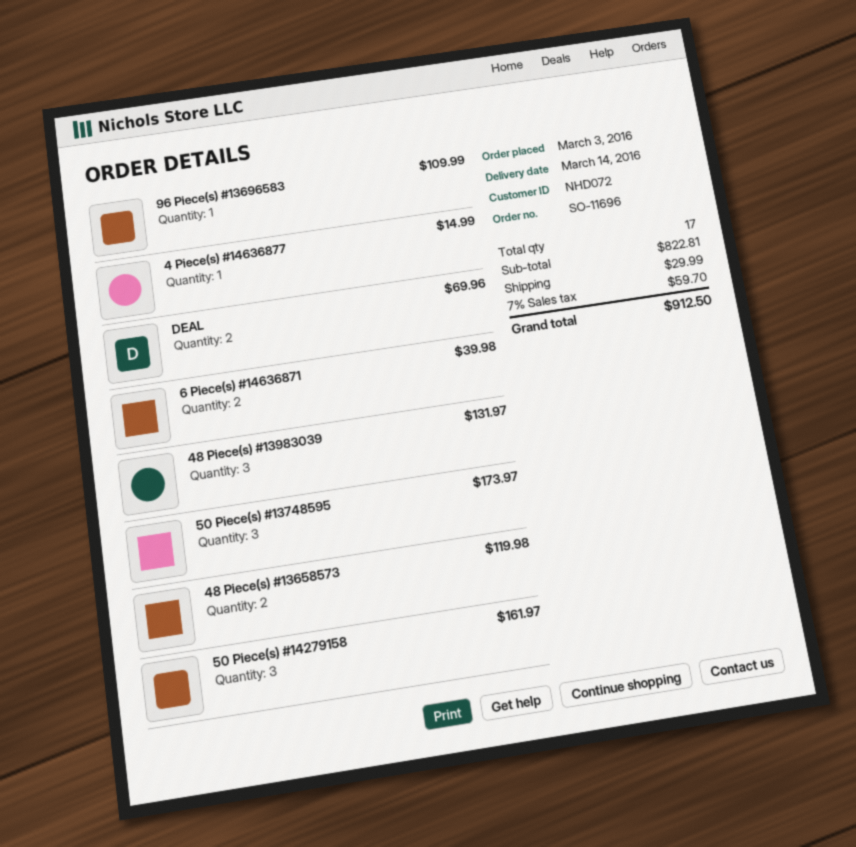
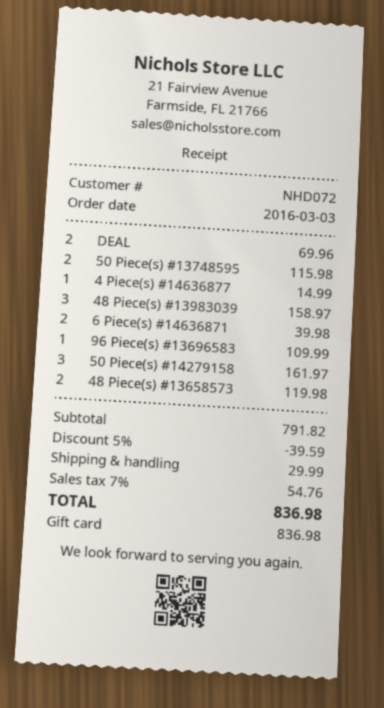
48 Piece(s) #13983039: 3 for 131.97 -> 3 for 158.97
50 Piece(s) #13748595: 3 for 173.97 -> 2 for 115.98
subtotal: 822.81 -> 791.82
discount: none -> 5% = 39.59
tax: 7% = 59.70 -> 7% = 54.76
total: 912.50 -> 836.98

